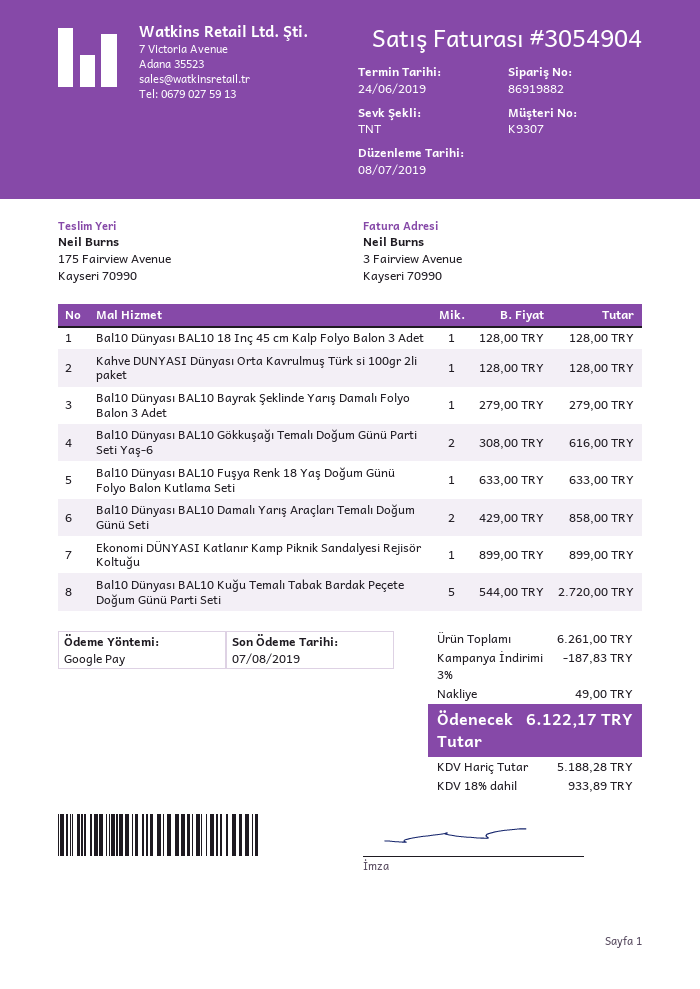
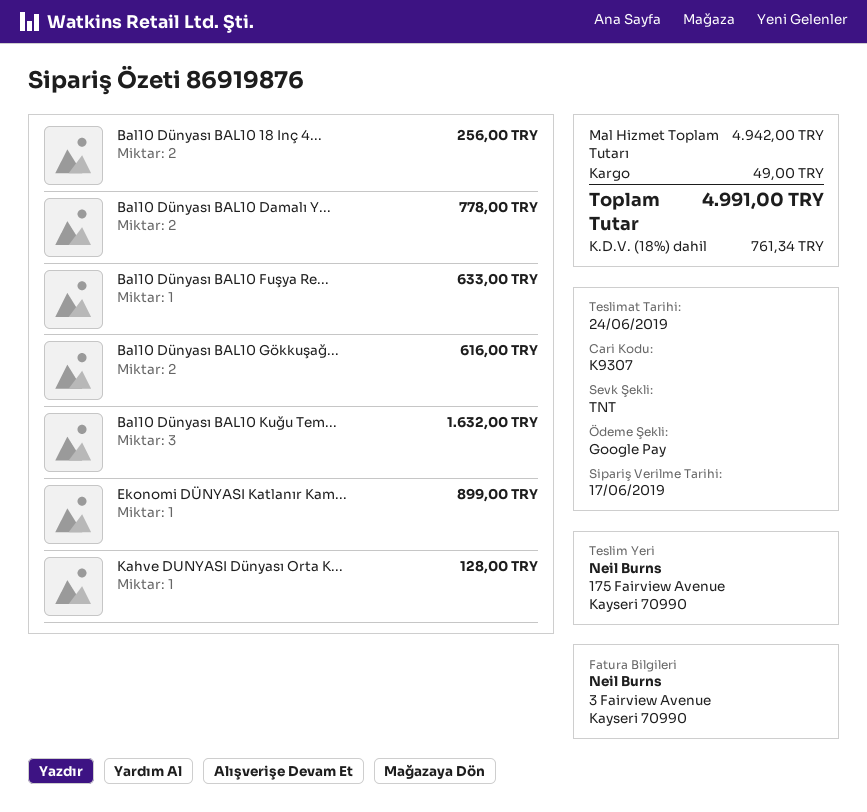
order number: 86919882 -> 86919876
Bal10 Dünyası BAL10 18 Inç 45 cm Kalp Folyo Balon 3 Adet: 1 for 128.00 -> 2 for 256.00
Bal10 Dünyası BAL10 Bayrak Şeklinde Yarış Damalı Folyo Balon 3 Adet: 1 for 279.00 -> none
Bal10 Dünyası BAL10 Damalı Yarış Araçları Temalı Doğum Günü Seti: 2 for 858.00 -> 2 for 778.00
Bal10 Dünyası BAL10 Kuğu Temalı Tabak Bardak Peçete Doğum Günü Parti Seti: 5 for 2720.00 -> 3 for 1632.00
subtotal: 6261.00 -> 4942.00
discount: 3% = 187.83 -> none
tax: 18% = 933.89 -> 18% = 761.34
total: 6122.17 -> 4991.00

